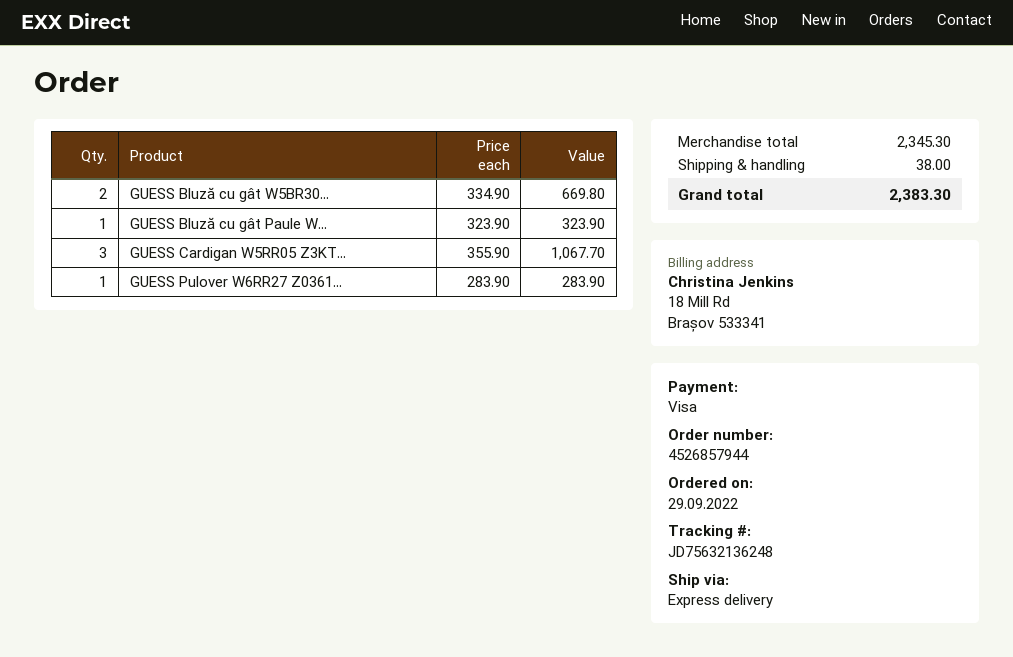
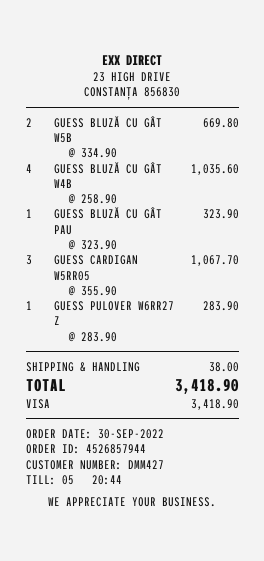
order date: 2022-09-29 -> 2022-09-30
GUESS BLUZĂ CU GÂT W4B: none -> 4 x 258.90 = 1035.60
total: 2383.30 -> 3418.90

